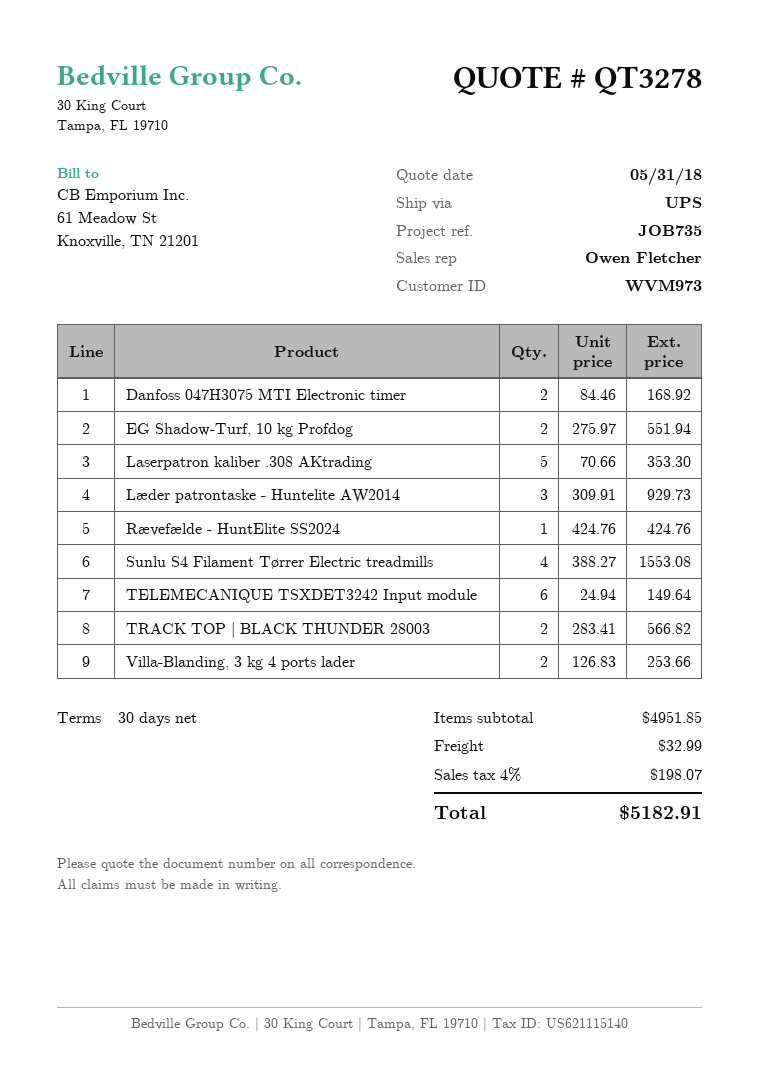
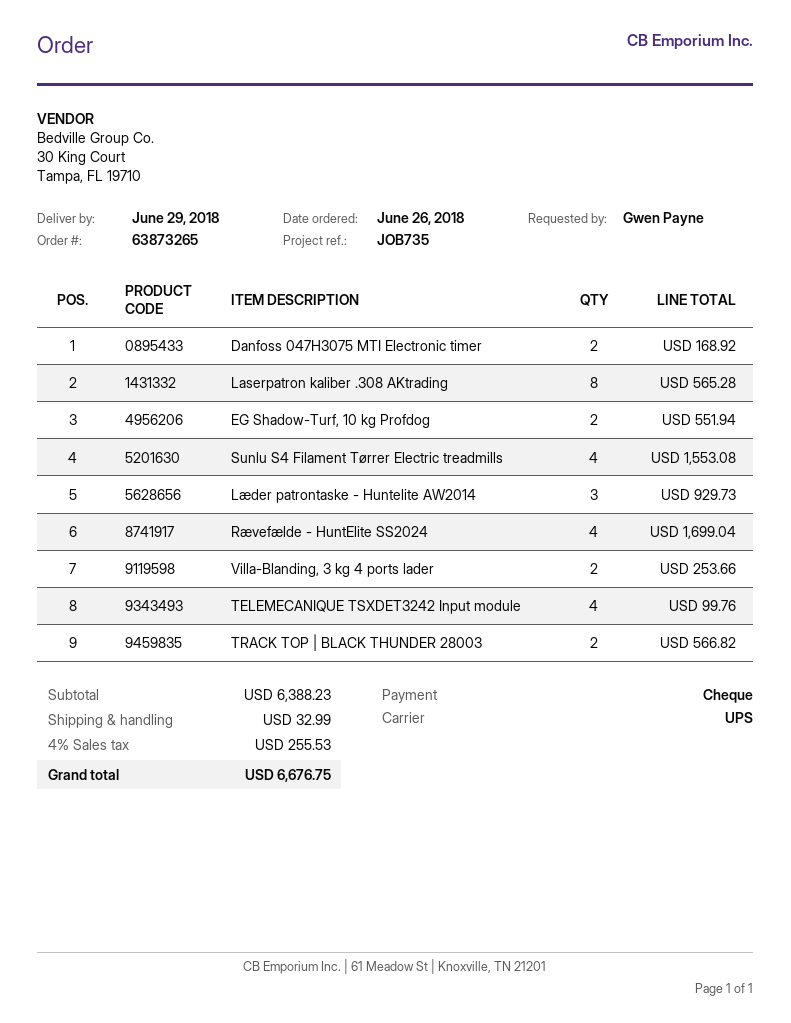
Laserpatron kaliber .308 AKtrading: 5 for 353.30 -> 8 for 565.28
Rævefælde - HuntElite SS2024: 1 for 424.76 -> 4 for 1699.04
TELEMECANIQUE TSXDET3242 Input module: 6 for 149.64 -> 4 for 99.76
subtotal: 4951.85 -> 6388.23
tax: 4% = 198.07 -> 4% = 255.53
total: 5182.91 -> 6676.75

